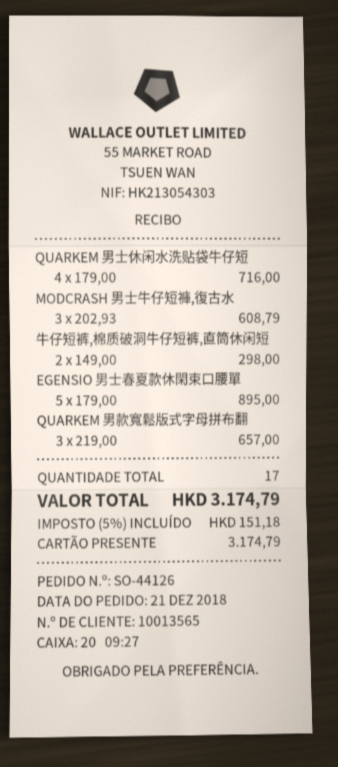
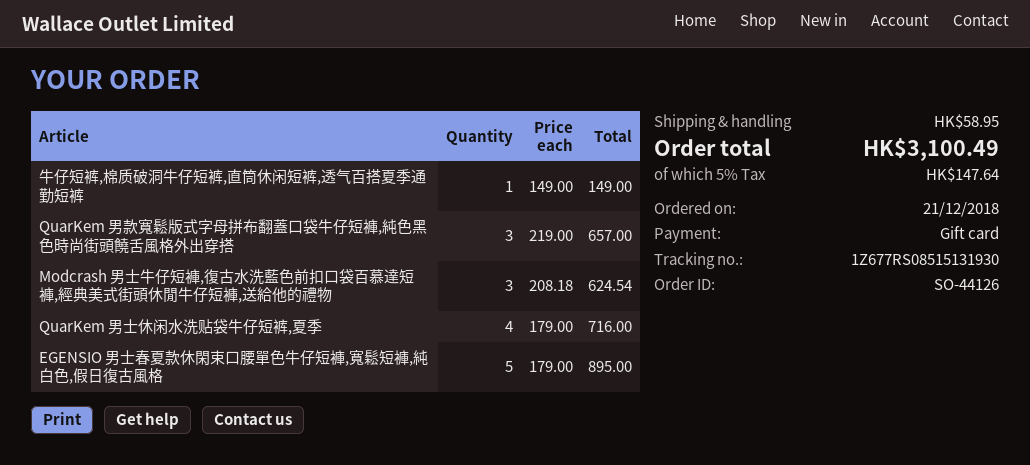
MODCRASH 男士牛仔短褲,復古水: 3 x 202.93 = 608.79 -> 3 x 208.18 = 624.54
牛仔短裤,棉质破洞牛仔短裤,直筒休闲短: 2 x 149.00 = 298.00 -> 1 x 149.00 = 149.00
shipping: none -> 58.95
tax: 5% = 151.18 -> 5% = 147.64
total: 3174.79 -> 3100.49

